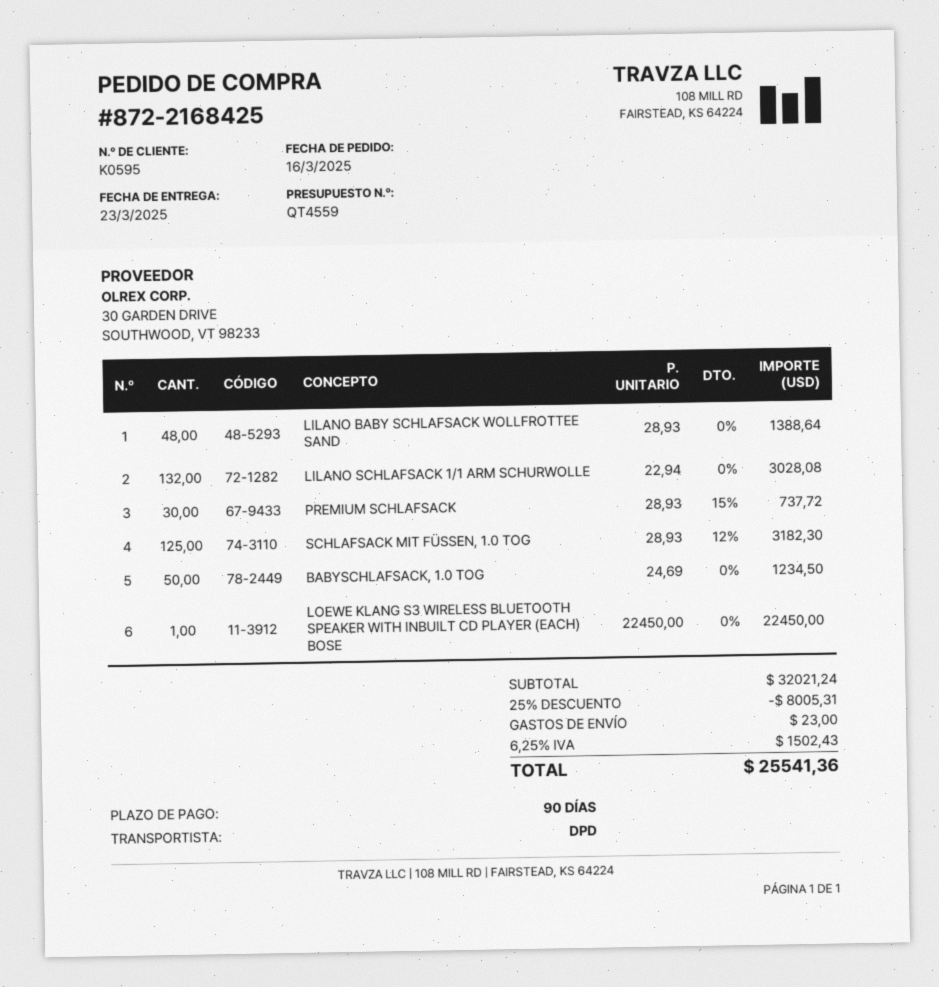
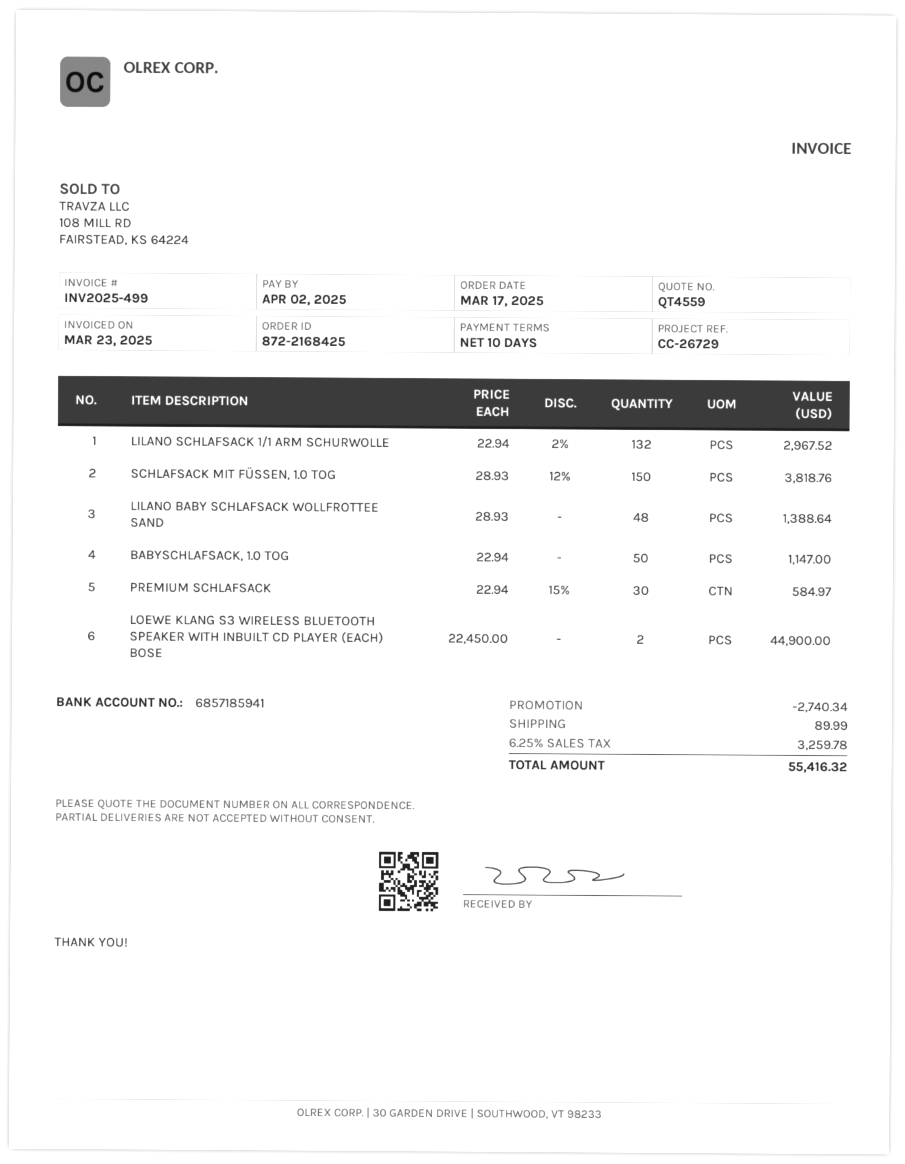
order date: 2025-03-16 -> 2025-03-17
payment terms: 90 days -> 10 days
LILANO SCHLAFSACK 1/1 ARM SCHURWOLLE: 132 x 22.94 = 3028.08 -> 132 x 22.94 - 2% = 2967.52
PREMIUM SCHLAFSACK: 30 x 28.93 - 15% = 737.72 -> 30 x 22.94 - 15% = 584.97
SCHLAFSACK MIT FÜSSEN, 1.0 TOG: 125 x 28.93 - 12% = 3182.30 -> 150 x 28.93 - 12% = 3818.76
BABYSCHLAFSACK, 1.0 TOG: 50 x 24.69 = 1234.50 -> 50 x 22.94 = 1147.00
LOEWE KLANG S3 WIRELESS BLUETOOTH SPEAKER WITH INBUILT CD PLAYER (EACH) BOSE: 1 x 22450.00 = 22450.00 -> 2 x 22450.00 = 44900.00
discount: 8005.31 -> 2740.34
shipping: 23.00 -> 89.99
tax: 6.25% = 1502.43 -> 6.25% = 3259.78
total: 25541.36 -> 55416.32

